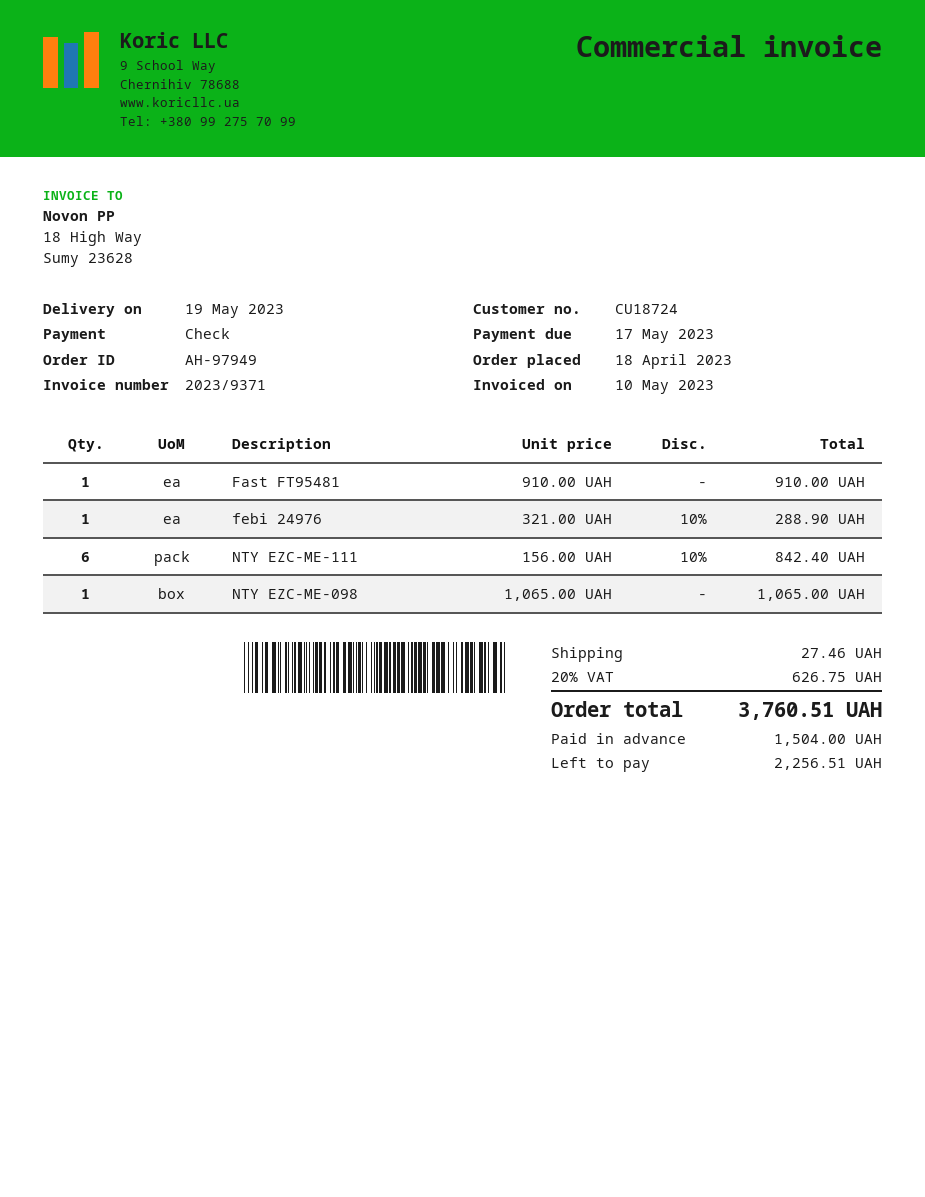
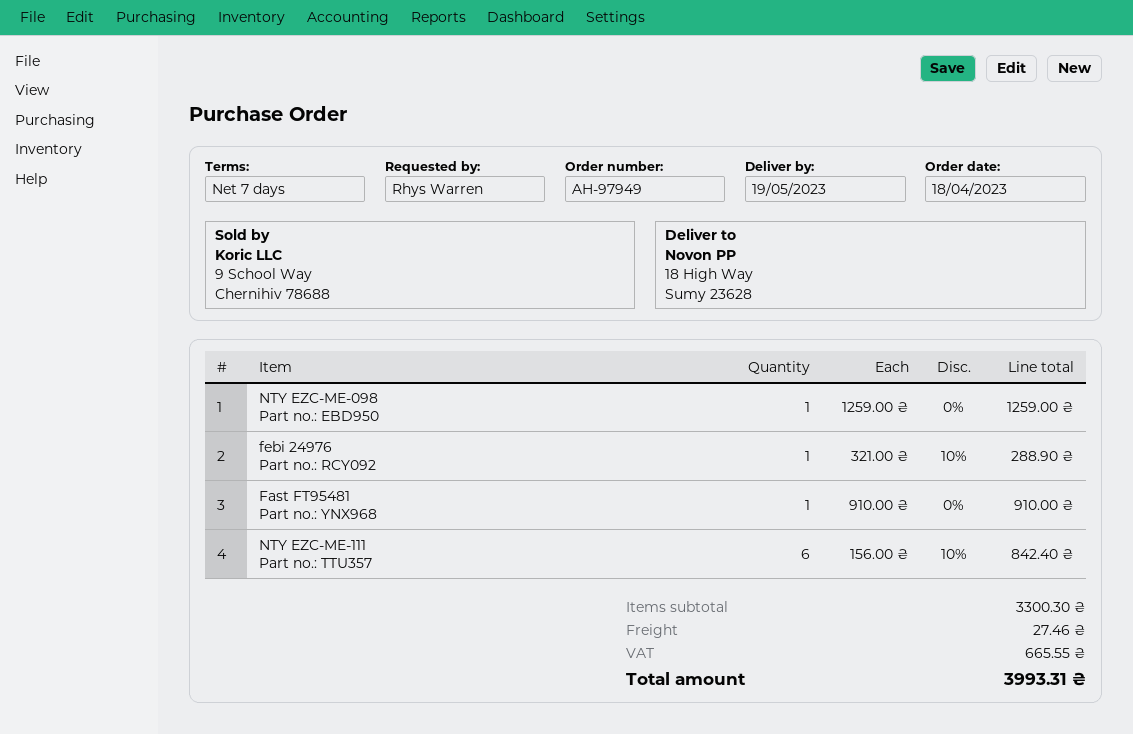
NTY EZC-ME-098: 1 x 1065.00 = 1065.00 -> 1 x 1259.00 = 1259.00
tax: 626.75 -> 665.55
total: 3760.51 -> 3993.31

